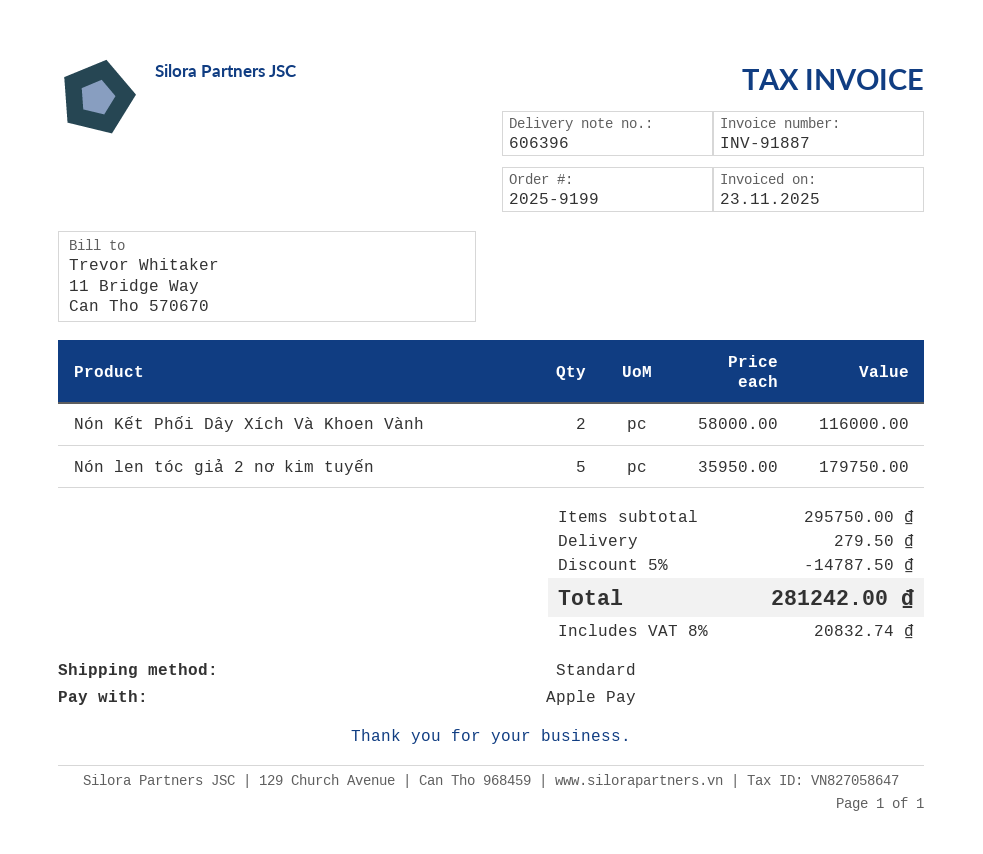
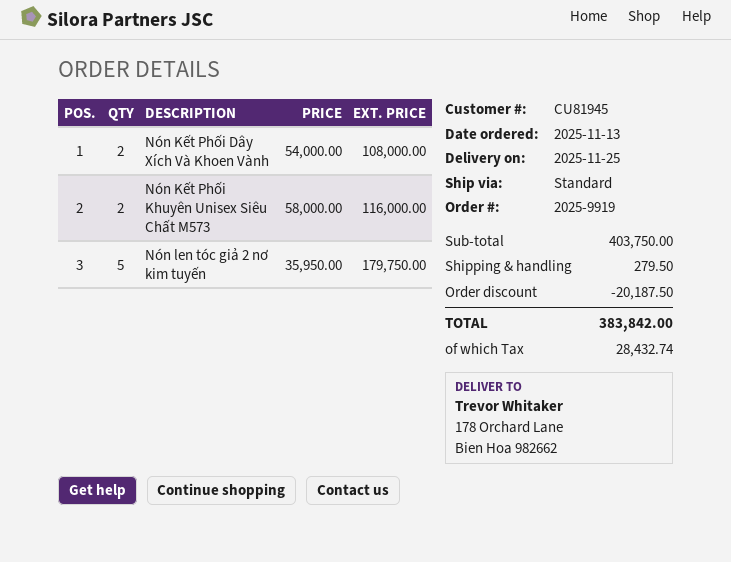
order number: 2025-9199 -> 2025-9919
Nón Kết Phối Dây Xích Và Khoen Vành: 2 x 58000.00 = 116000.00 -> 2 x 54000.00 = 108000.00
Nón Kết Phối Khuyên Unisex Siêu Chất M573: none -> 2 x 58000.00 = 116000.00
subtotal: 295750.00 -> 403750.00
discount: 14787.50 -> 20187.50
tax: 20832.74 -> 28432.74
total: 281242.00 -> 383842.00

